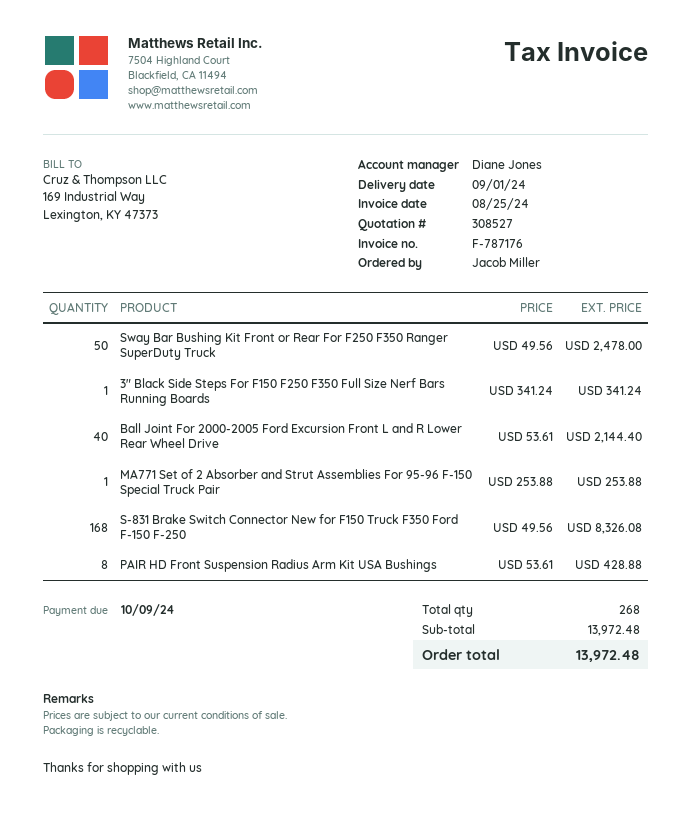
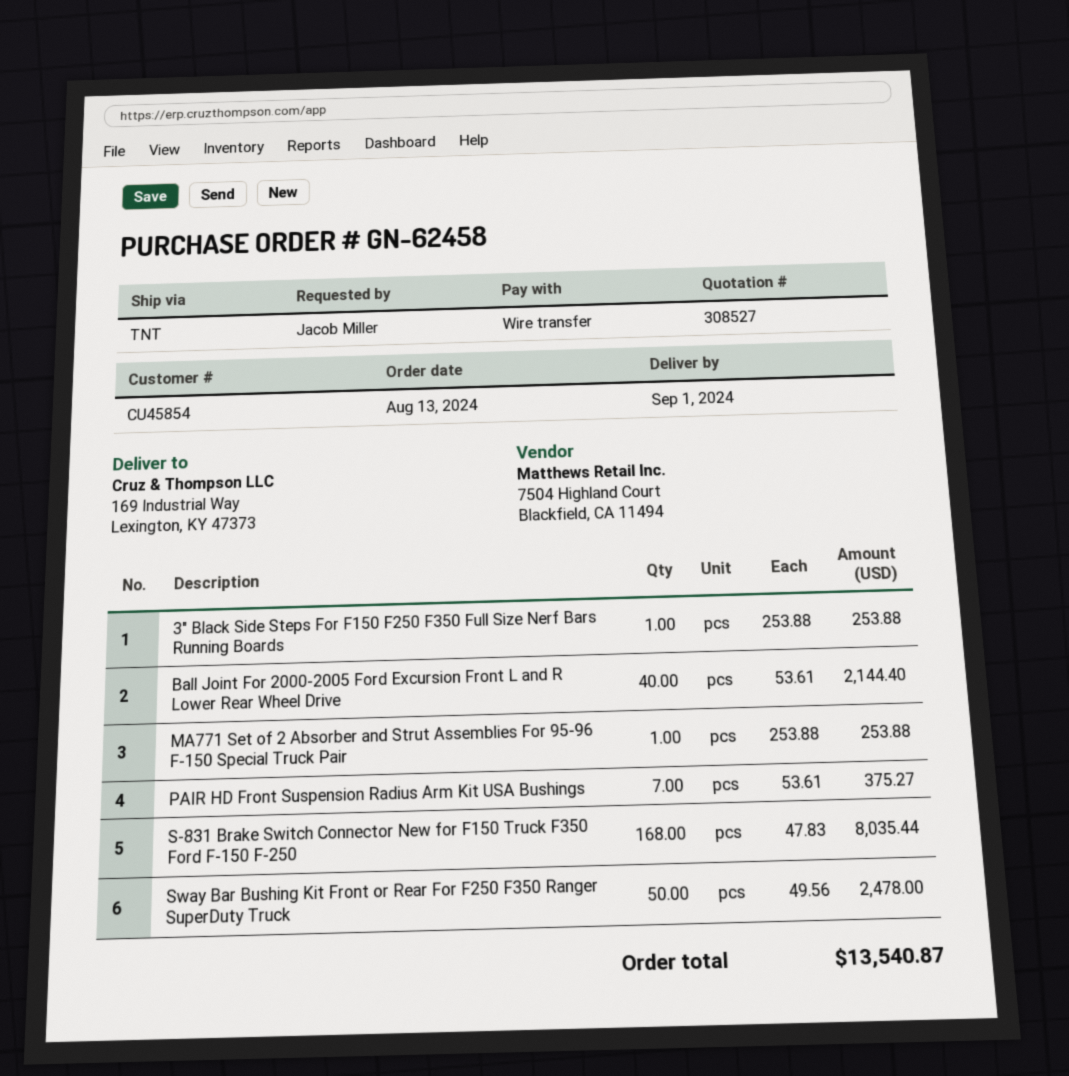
3" Black Side Steps For F150 F250 F350 Full Size Nerf Bars Running Boards: 1 x 341.24 = 341.24 -> 1 x 253.88 = 253.88
S-831 Brake Switch Connector New for F150 Truck F350 Ford F-150 F-250: 168 x 49.56 = 8326.08 -> 168 x 47.83 = 8035.44
PAIR HD Front Suspension Radius Arm Kit USA Bushings: 8 x 53.61 = 428.88 -> 7 x 53.61 = 375.27
total: 13972.48 -> 13540.87

